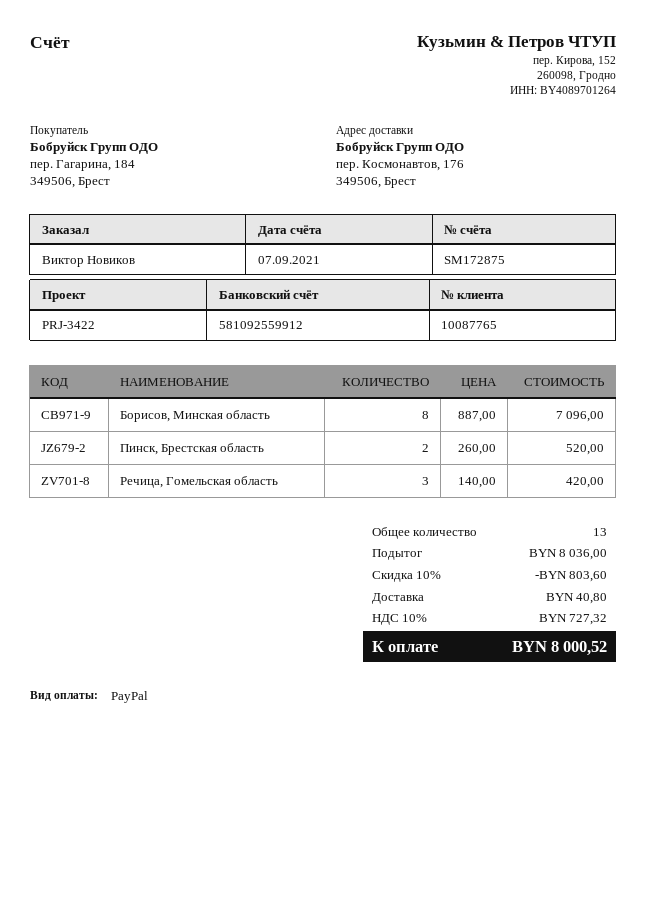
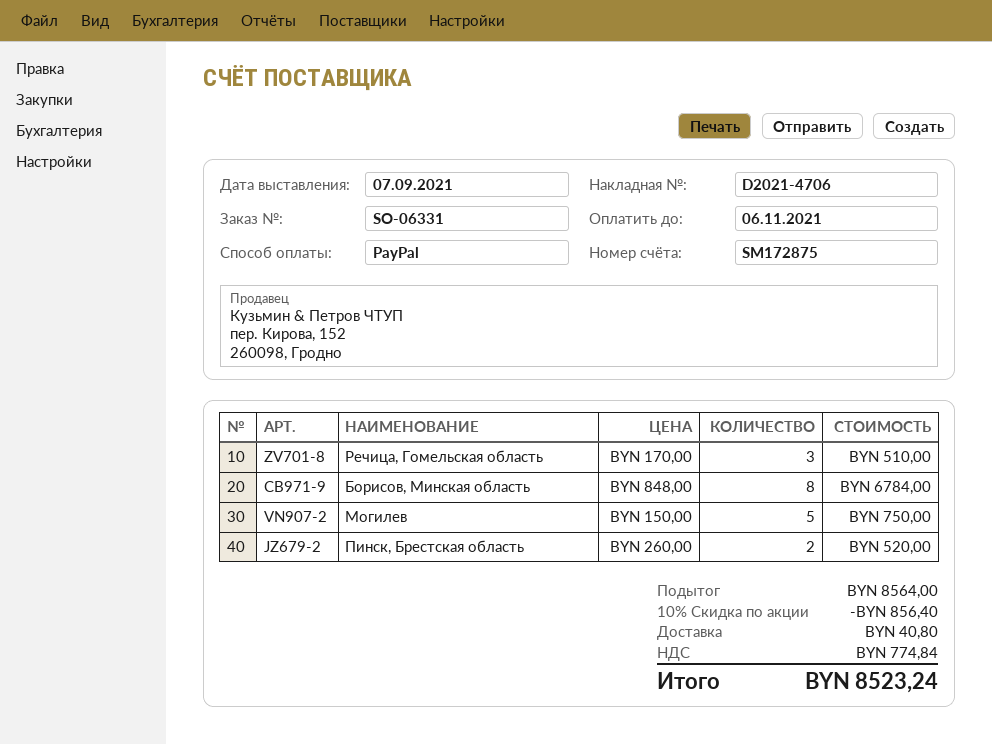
Борисов, Минская область: 8 x 887.00 = 7096.00 -> 8 x 848.00 = 6784.00
Речица, Гомельская область: 3 x 140.00 = 420.00 -> 3 x 170.00 = 510.00
Могилев: none -> 5 x 150.00 = 750.00
subtotal: 8036.00 -> 8564.00
discount: 10% = 803.60 -> 10% = 856.40
tax: 727.32 -> 774.84
total: 8000.52 -> 8523.24

